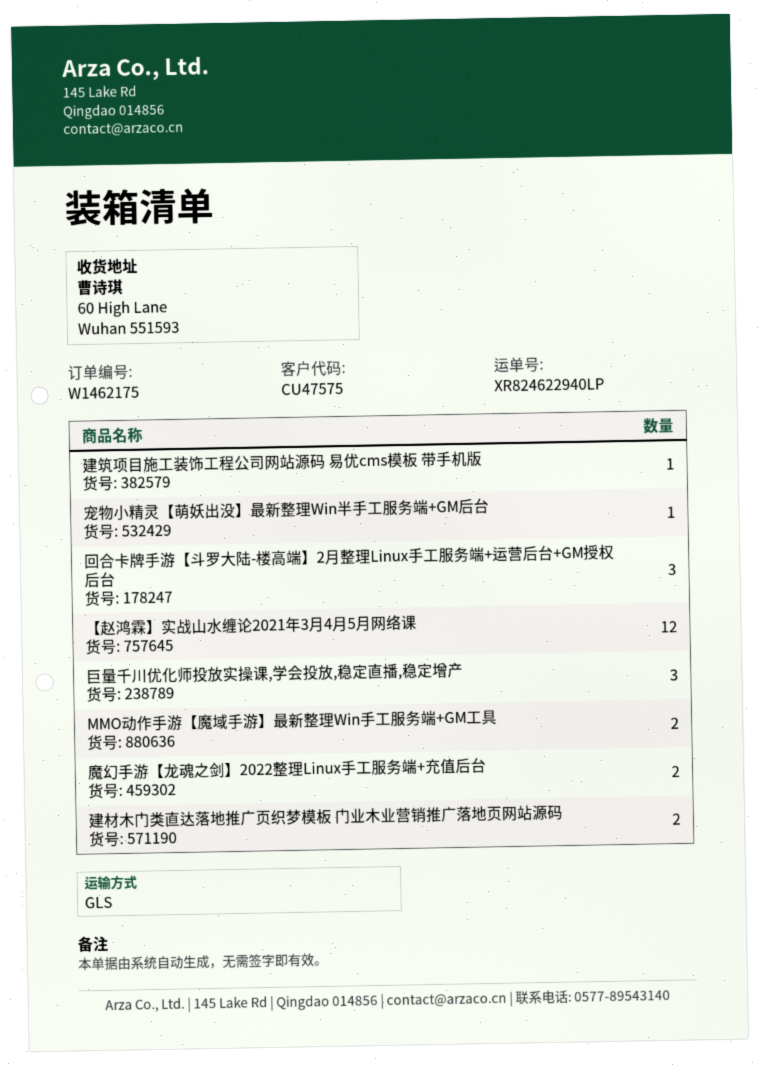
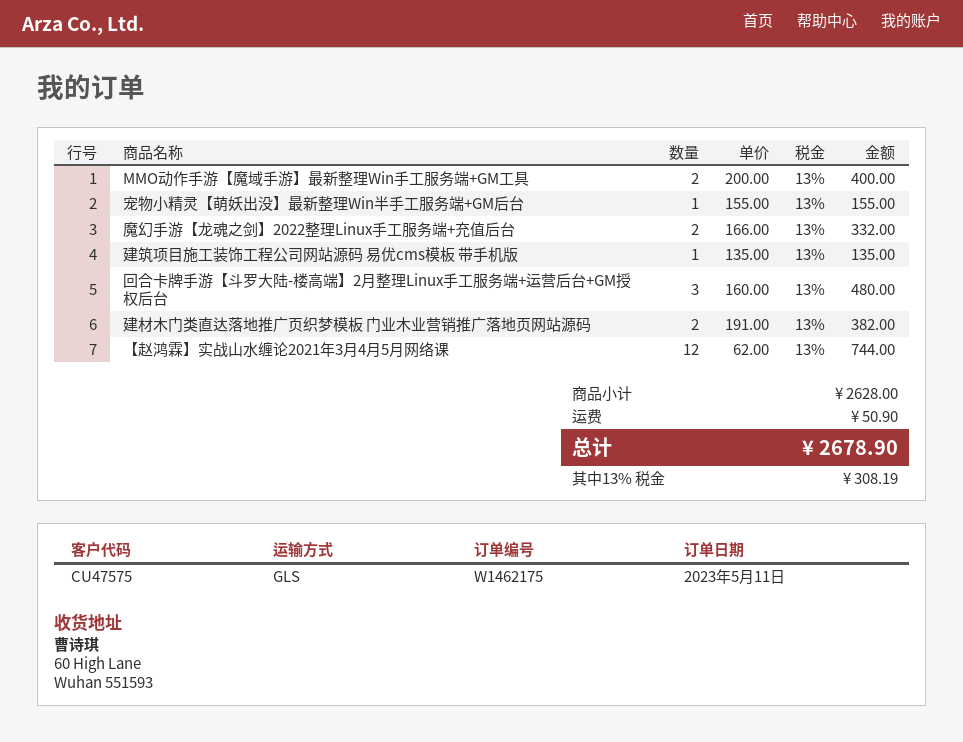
巨量千川优化师投放实操课,学会投放,稳定直播,稳定增产: 3 -> none

